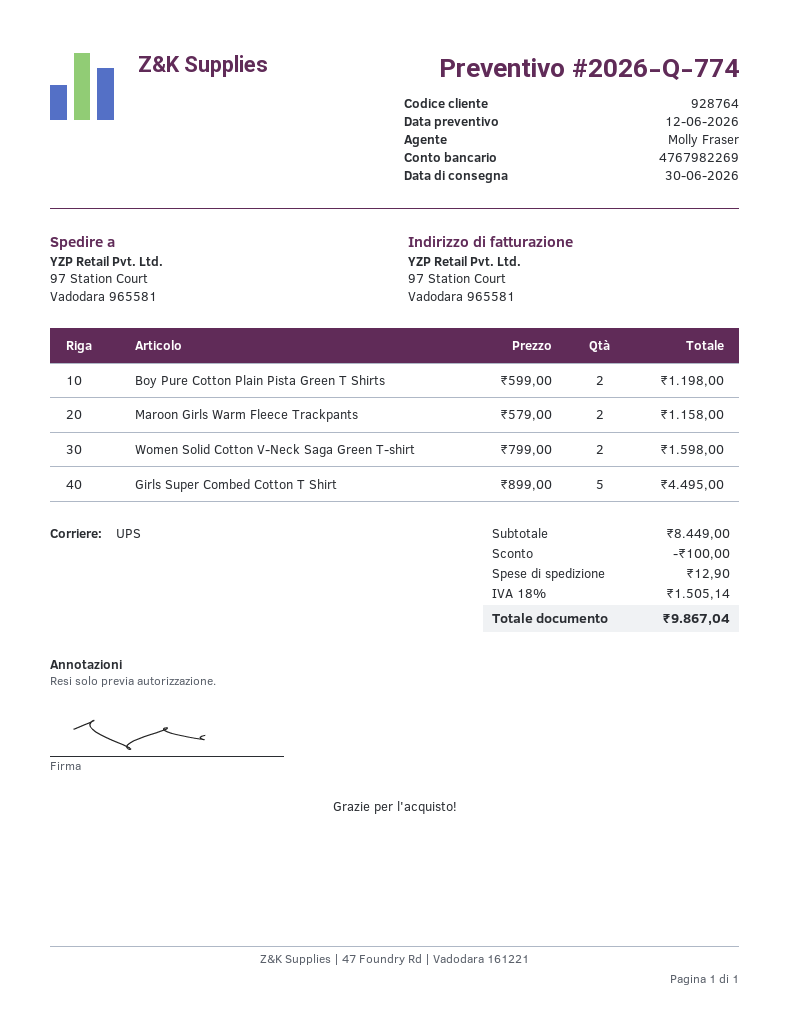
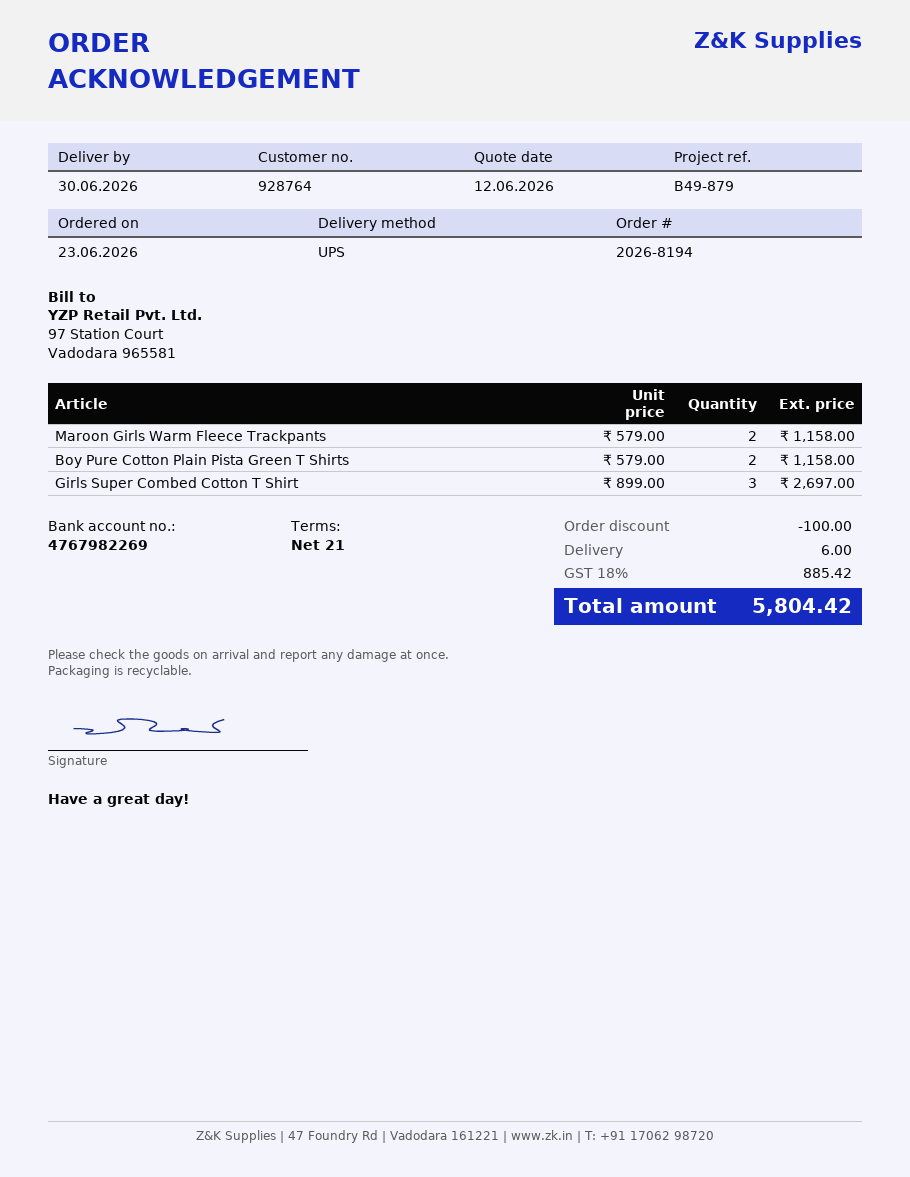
Boy Pure Cotton Plain Pista Green T Shirts: 2 x 599.00 = 1198.00 -> 2 x 579.00 = 1158.00
Women Solid Cotton V-Neck Saga Green T-shirt: 2 x 799.00 = 1598.00 -> none
Girls Super Combed Cotton T Shirt: 5 x 899.00 = 4495.00 -> 3 x 899.00 = 2697.00
shipping: 12.90 -> 6.00
tax: 18% = 1505.14 -> 18% = 885.42
total: 9867.04 -> 5804.42

